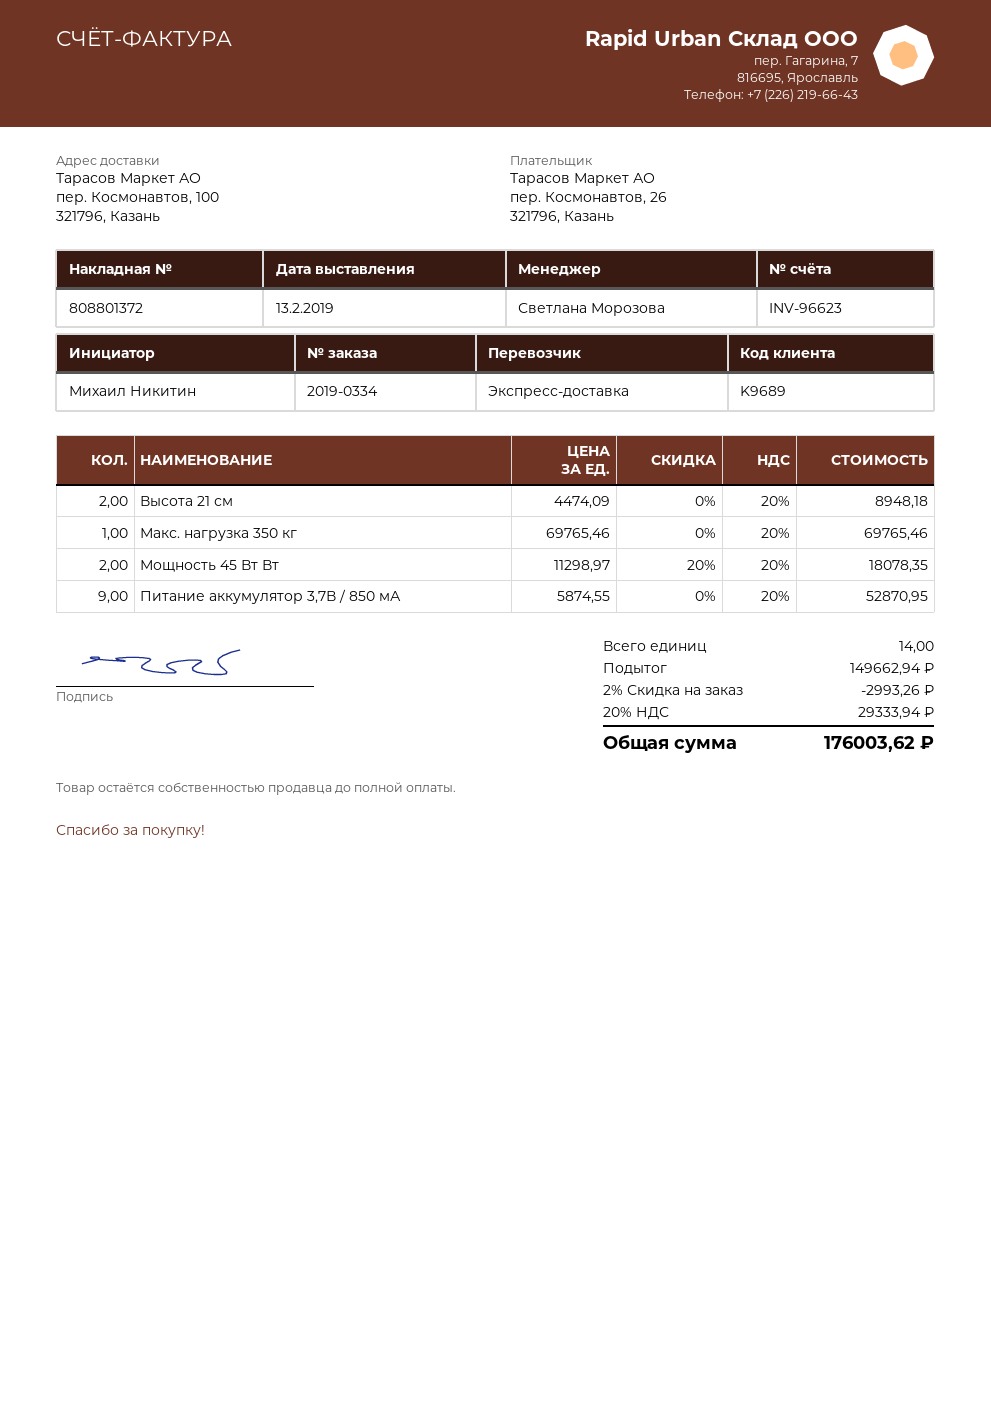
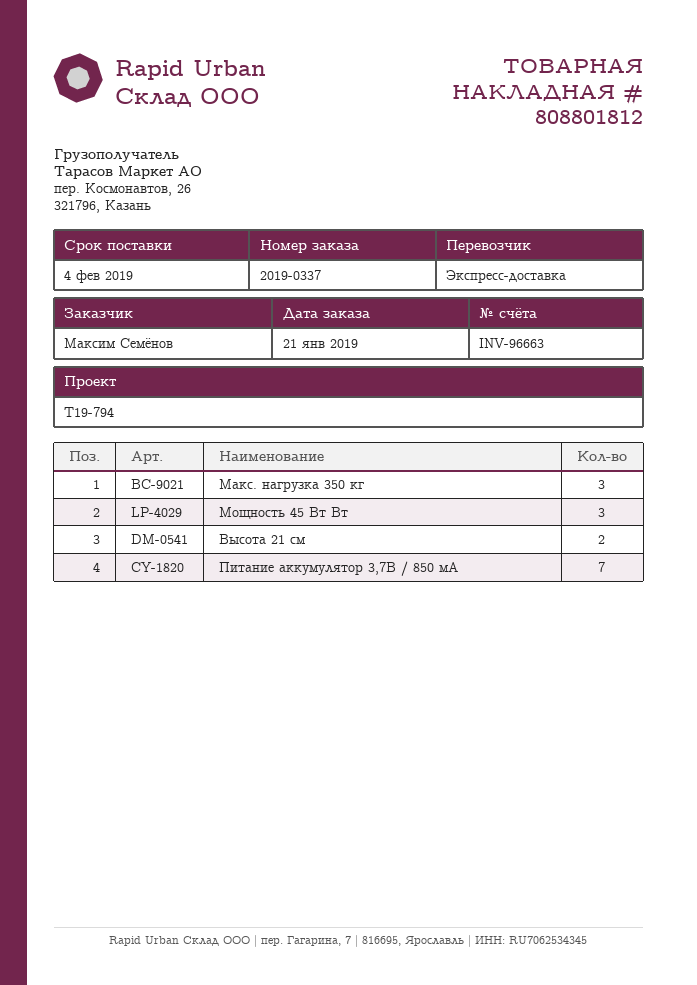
order number: 2019-0334 -> 2019-0337
delivery note number: 808801372 -> 808801812
invoice number: INV-96623 -> INV-96663
ordered by: Михаил Никитин -> Максим Семёнов
ship to: пер. Космонавтов, 100, 321796, Казань -> пер. Космонавтов, 26, 321796, Казань
Макс. нагрузка 350 кг: 1 -> 3
Мощность 45 Вт Вт: 2 -> 3
Питание аккумулятор 3,7В / 850 мА: 9 -> 7

